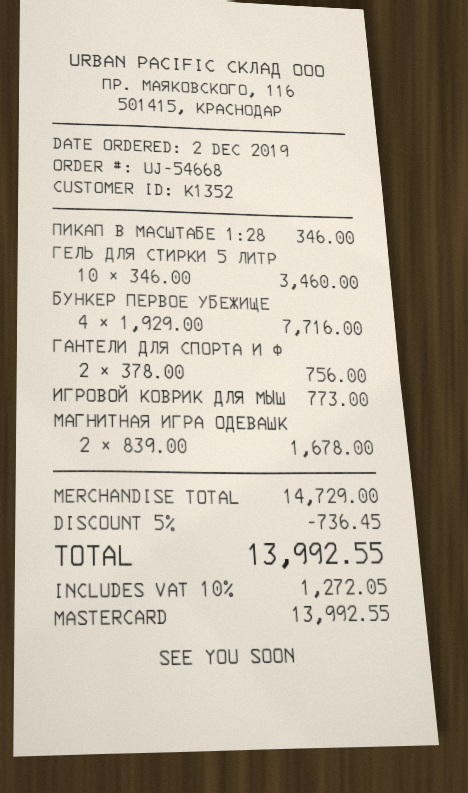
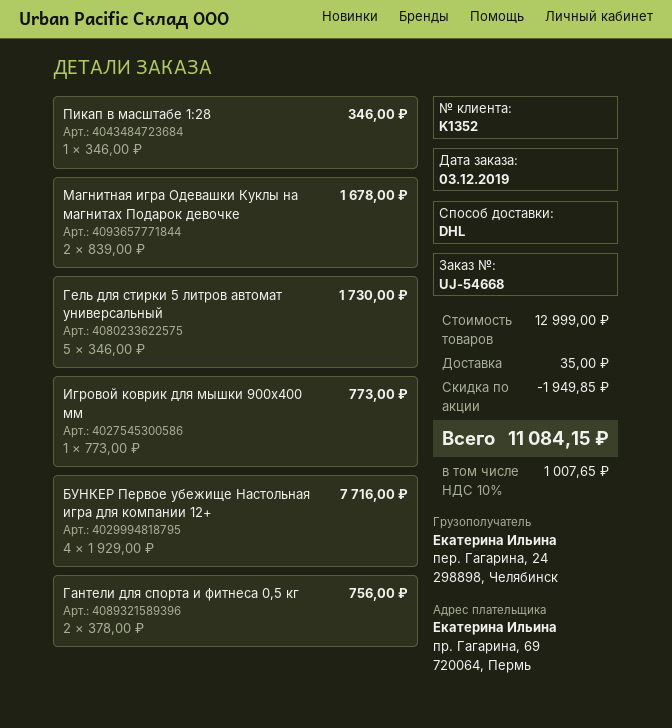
order date: 2019-12-02 -> 2019-12-03
ГЕЛЬ ДЛЯ СТИРКИ 5 ЛИТР: 10 x 346.00 = 3460.00 -> 5 x 346.00 = 1730.00
subtotal: 14729.00 -> 12999.00
discount: 736.45 -> 1949.85
shipping: none -> 35.00
tax: 10% = 1272.05 -> 10% = 1007.65
total: 13992.55 -> 11084.15

